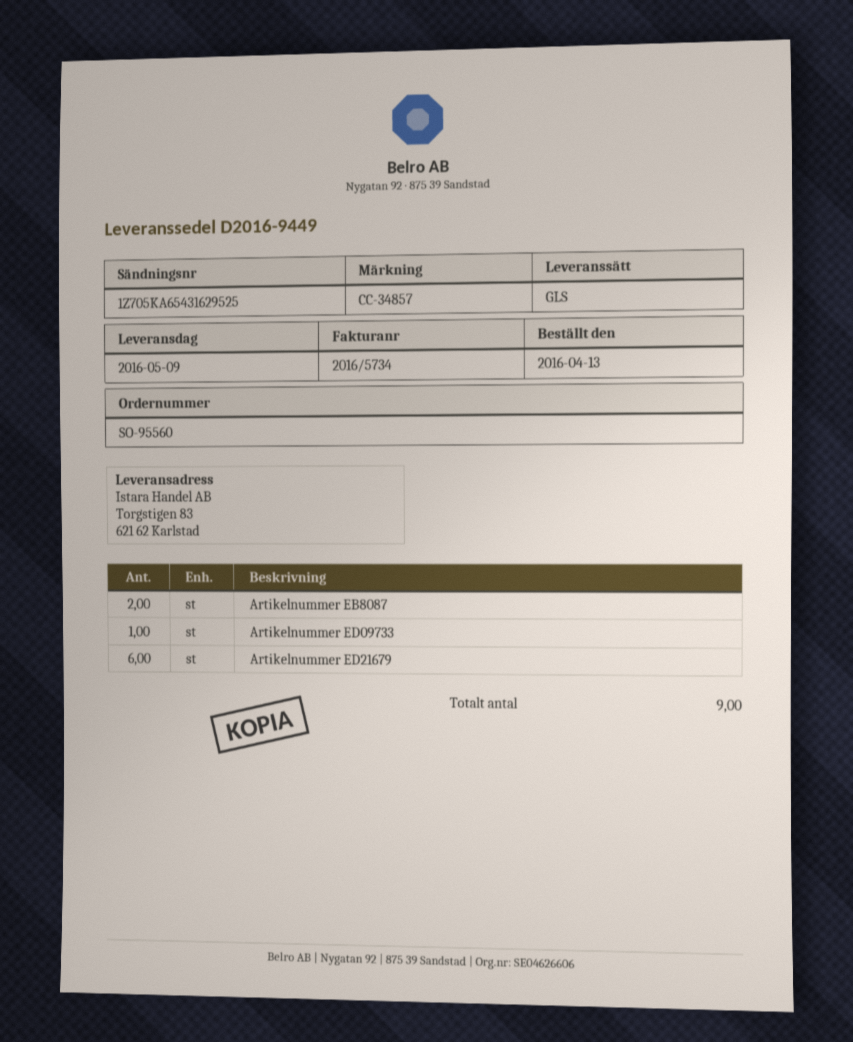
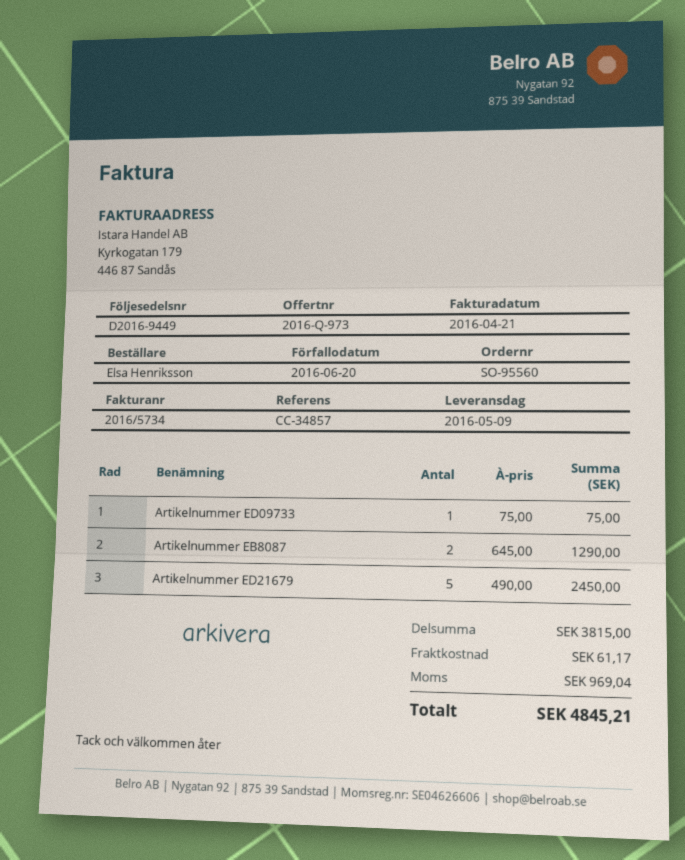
Artikelnummer ED21679: 6 -> 5

